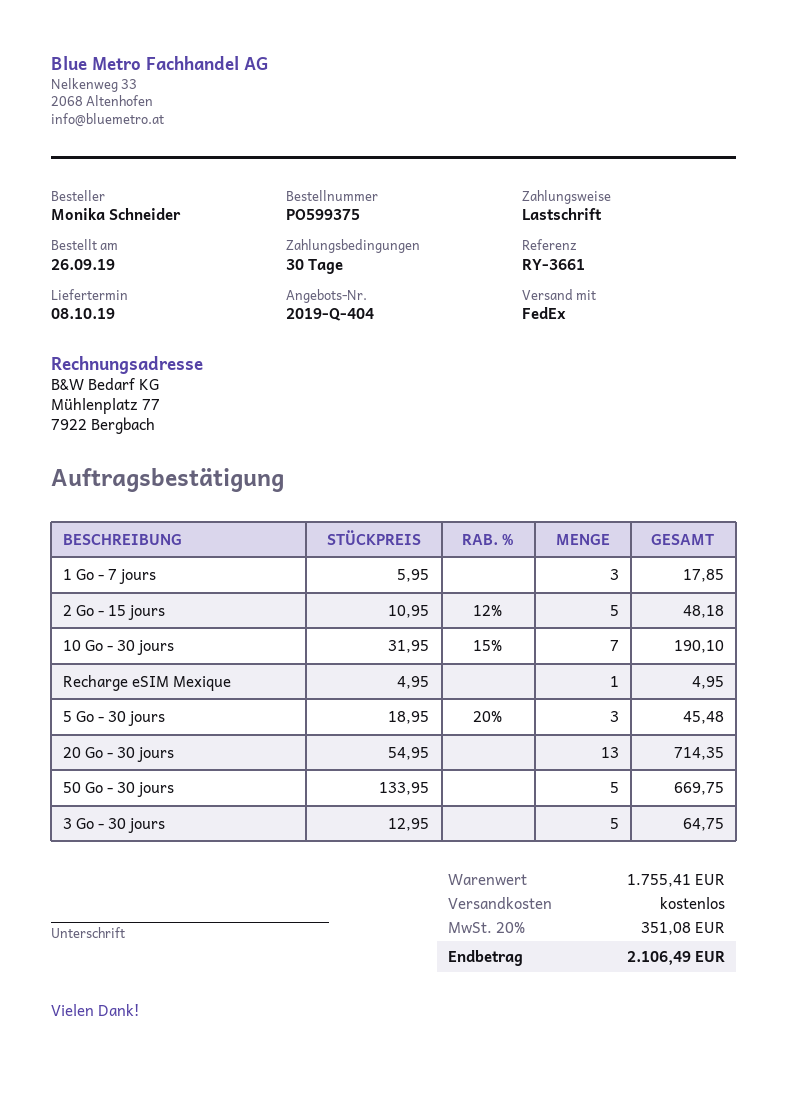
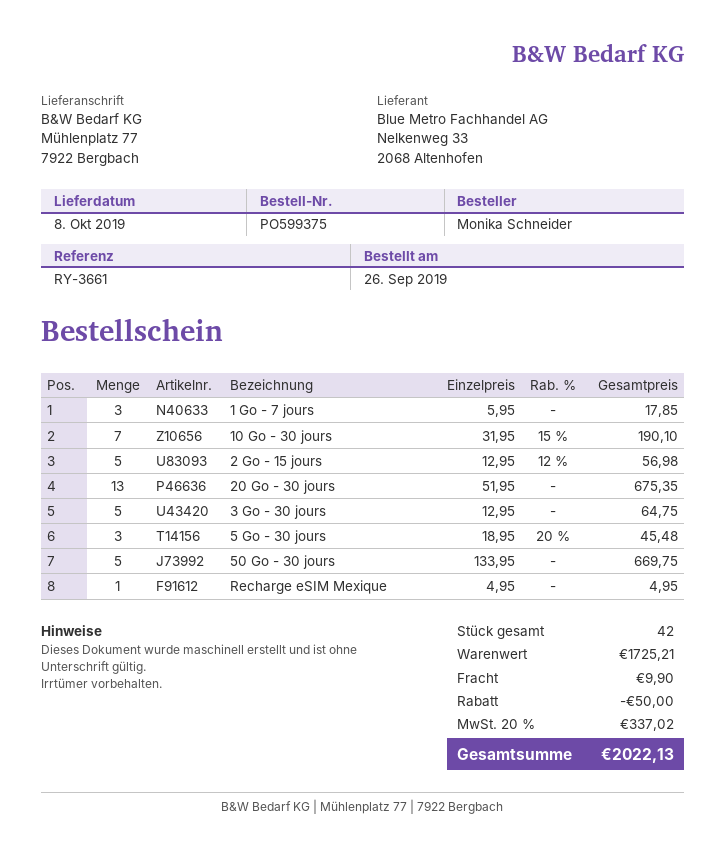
2 Go - 15 jours: 5 x 10.95 - 12% = 48.18 -> 5 x 12.95 - 12% = 56.98
20 Go - 30 jours: 13 x 54.95 = 714.35 -> 13 x 51.95 = 675.35
subtotal: 1755.41 -> 1725.21
discount: none -> 50.00
shipping: 0.00 -> 9.90
tax: 20% = 351.08 -> 20% = 337.02
total: 2106.49 -> 2022.13

